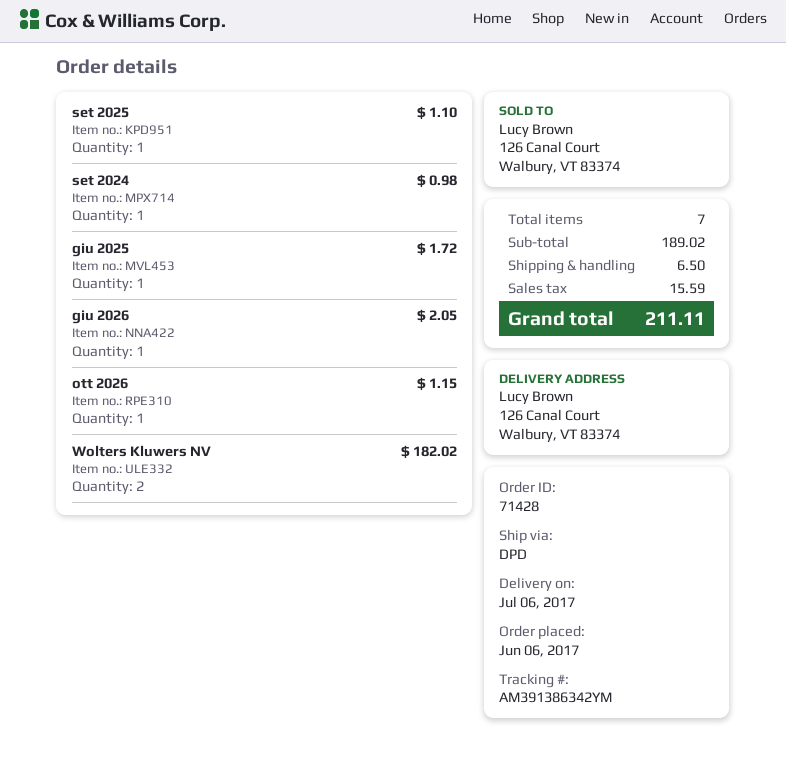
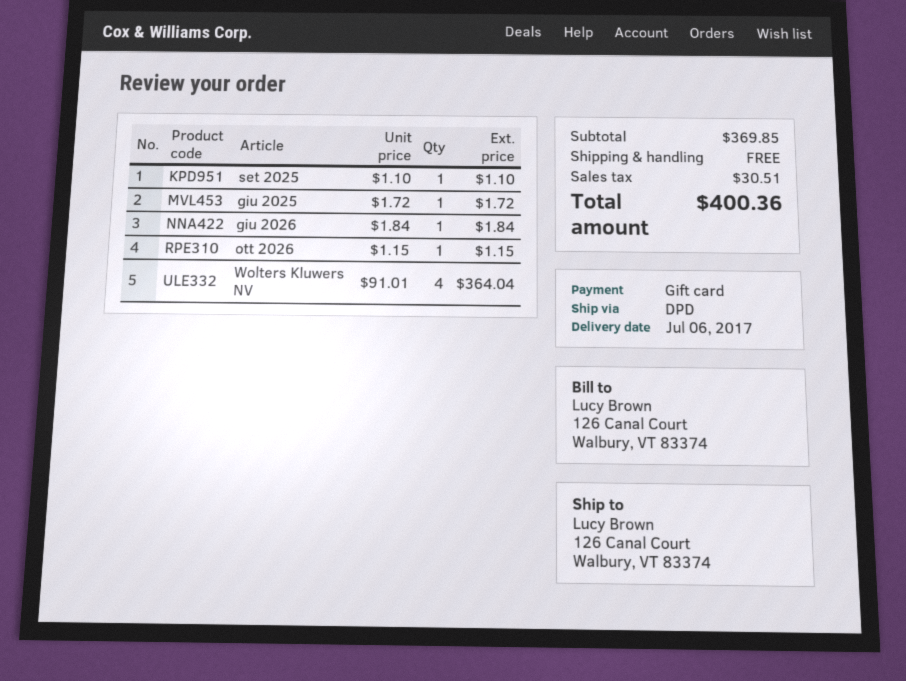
set 2024: 1 for 0.98 -> none
giu 2026: 1 for 2.05 -> 1 for 1.84
Wolters Kluwers NV: 2 for 182.02 -> 4 for 364.04
subtotal: 189.02 -> 369.85
shipping: 6.50 -> 0.00
tax: 15.59 -> 30.51
total: 211.11 -> 400.36

